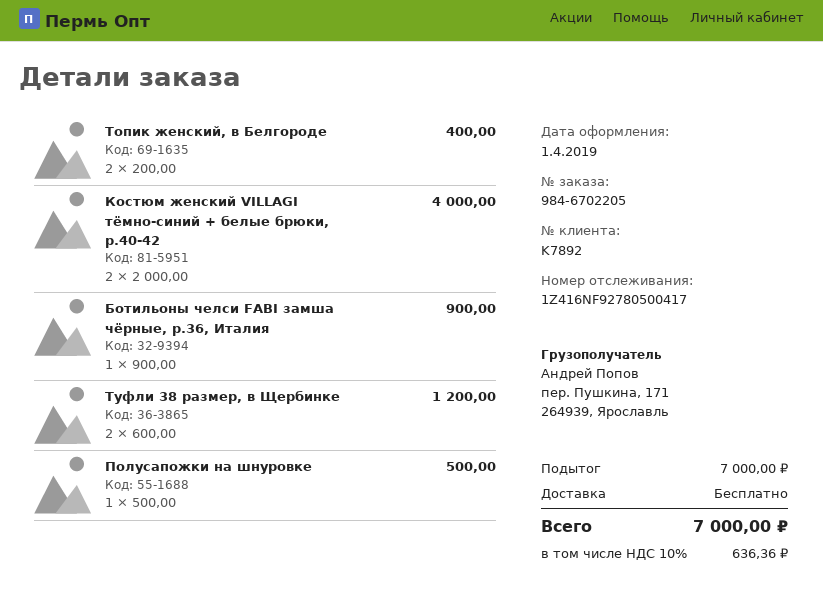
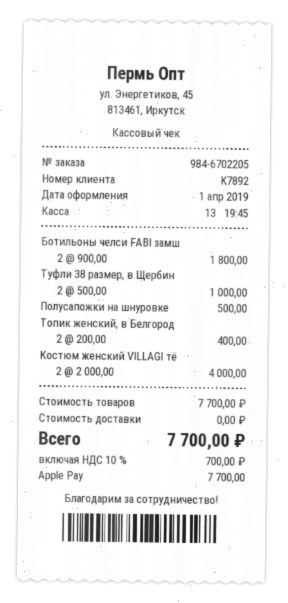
Ботильоны челси FABI замша чёрные, р.36, Италия: 1 x 900.00 = 900.00 -> 2 x 900.00 = 1800.00
Туфли 38 размер, в Щербинке: 2 x 600.00 = 1200.00 -> 2 x 500.00 = 1000.00
subtotal: 7000.00 -> 7700.00
tax: 10% = 636.36 -> 10% = 700.00
total: 7000.00 -> 7700.00

